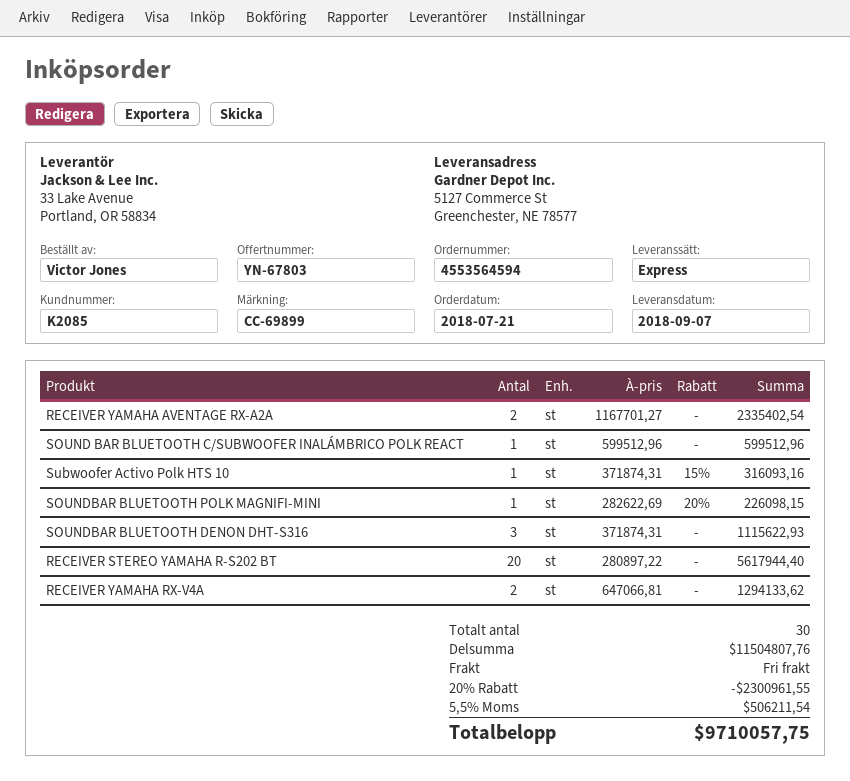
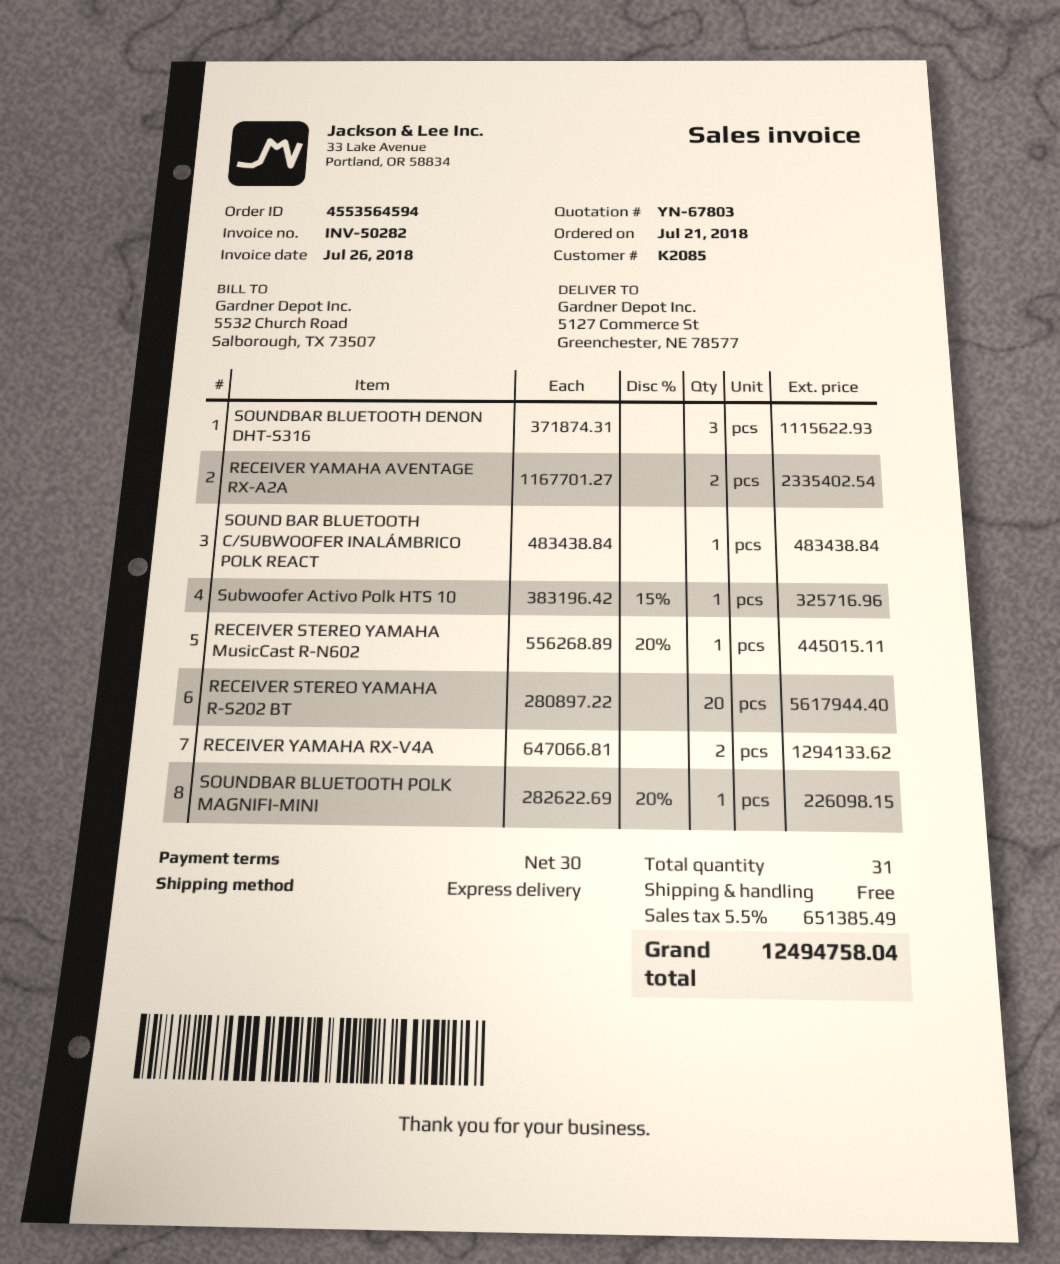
SOUND BAR BLUETOOTH C/SUBWOOFER INALÁMBRICO POLK REACT: 1 x 599512.96 = 599512.96 -> 1 x 483438.84 = 483438.84
Subwoofer Activo Polk HTS 10: 1 x 371874.31 - 15% = 316093.16 -> 1 x 383196.42 - 15% = 325716.96
RECEIVER STEREO YAMAHA MusicCast R-N602: none -> 1 x 556268.89 - 20% = 445015.11
total quantity: 30 -> 31
discount: 20% = 2300961.55 -> none
tax: 5.5% = 506211.54 -> 5.5% = 651385.49
total: 9710057.75 -> 12494758.04

